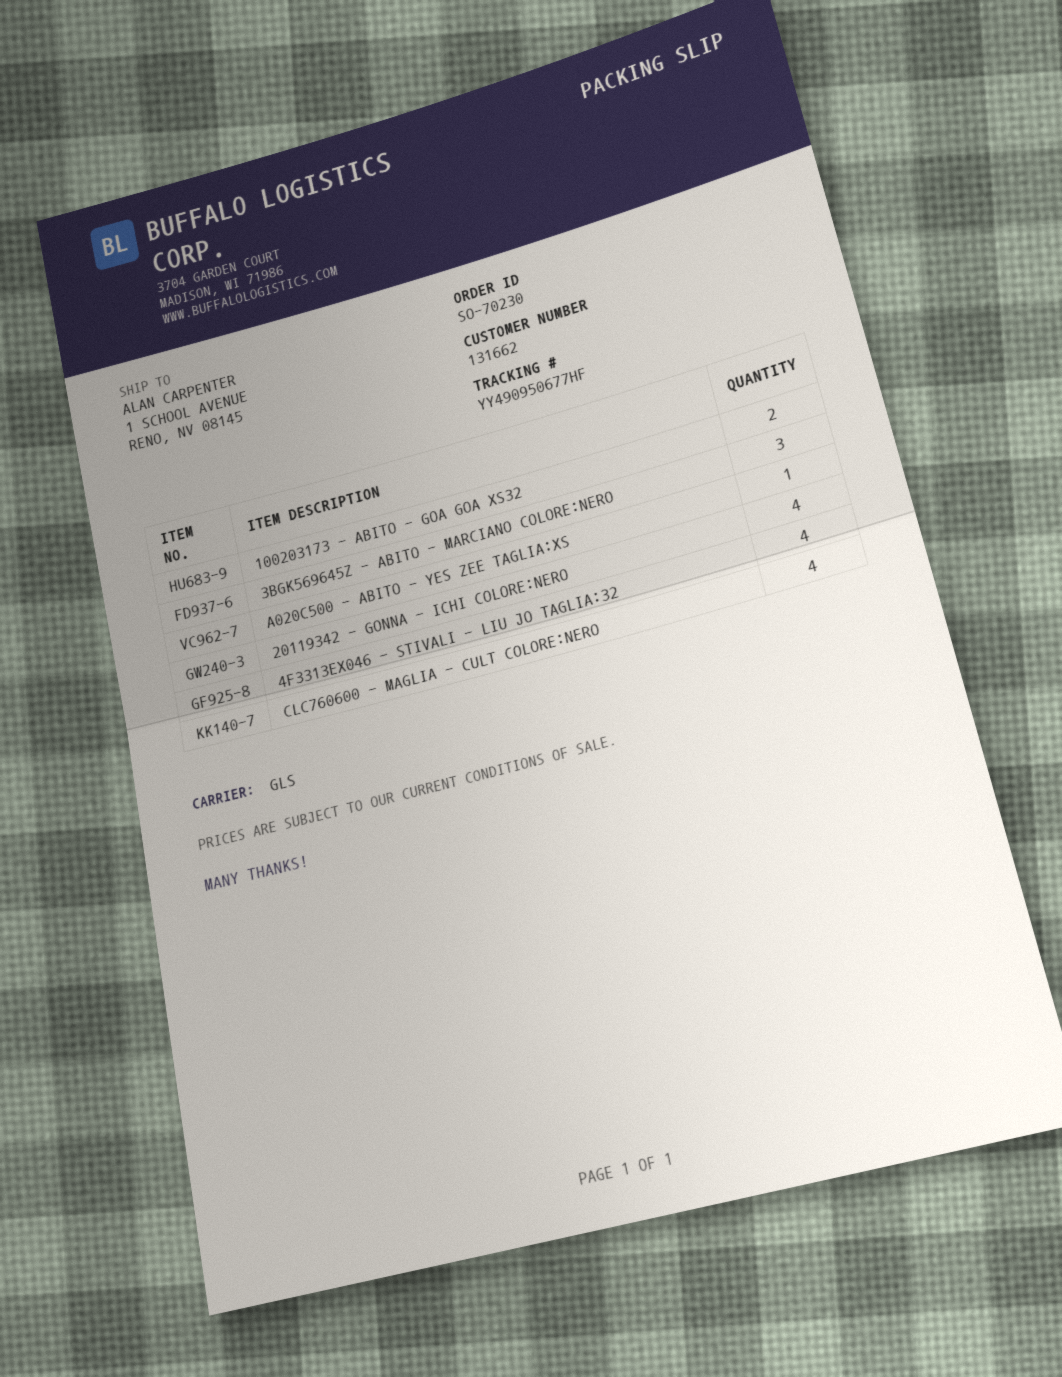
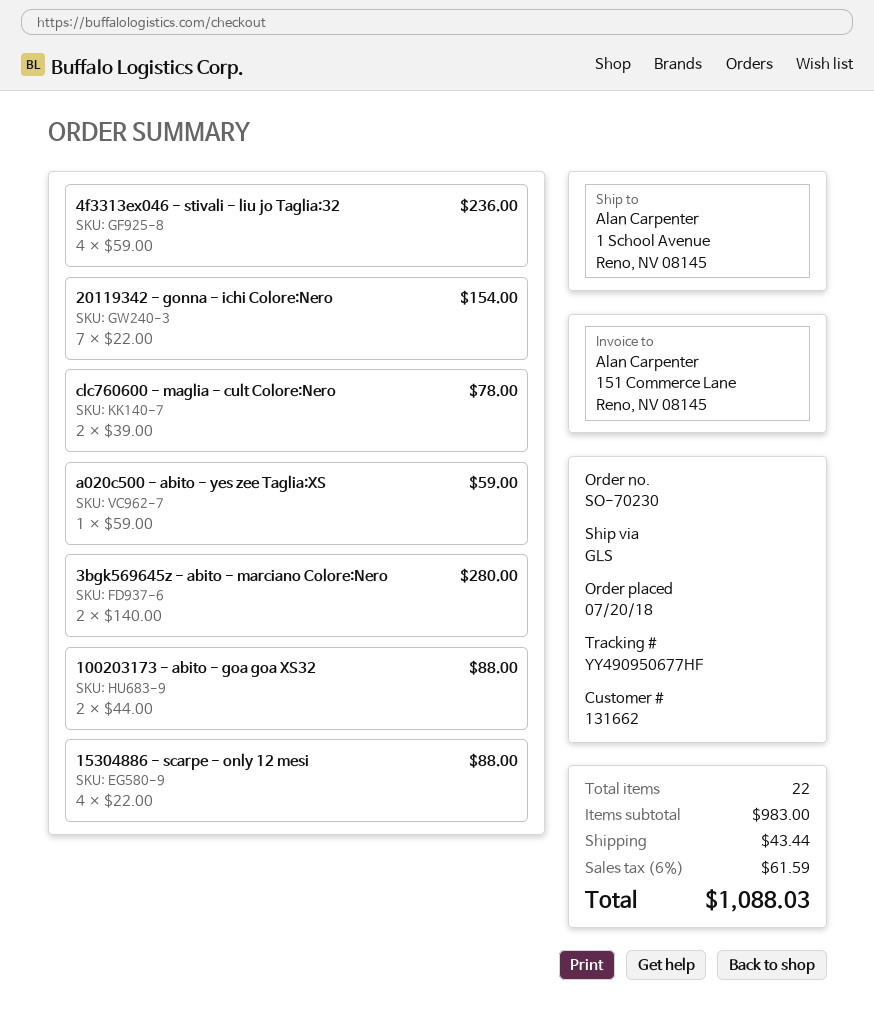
3BGK569645Z - ABITO - MARCIANO COLORE:NERO: 3 -> 2
20119342 - GONNA - ICHI COLORE:NERO: 4 -> 7
CLC760600 - MAGLIA - CULT COLORE:NERO: 4 -> 2
15304886 - scarpe - only 12 mesi: none -> 4

